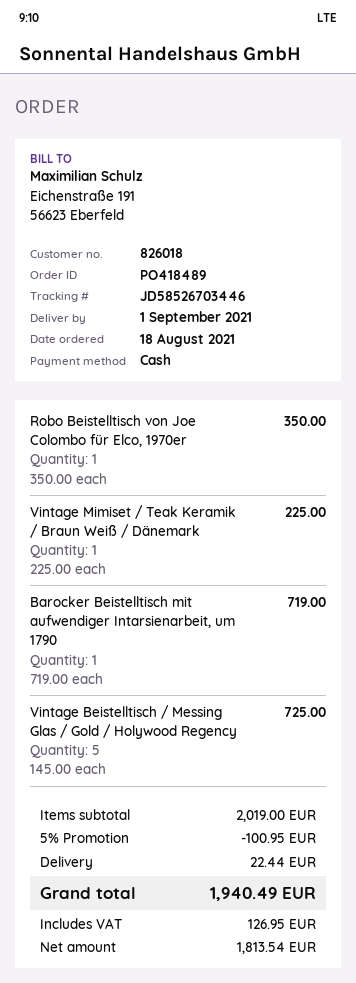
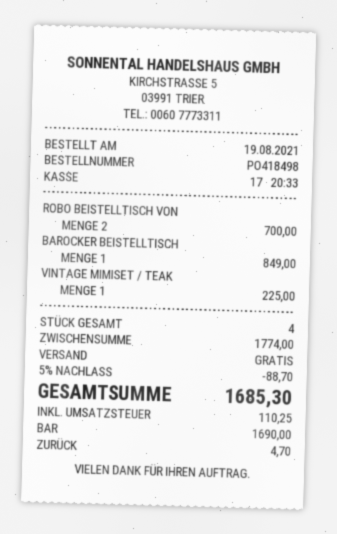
order number: PO418489 -> PO418498
order date: 2021-08-18 -> 2021-08-19
Robo Beistelltisch von Joe Colombo für Elco, 1970er: 1 for 350.00 -> 2 for 700.00
Barocker Beistelltisch mit aufwendiger Intarsienarbeit, um 1790: 1 for 719.00 -> 1 for 849.00
Vintage Beistelltisch / Messing Glas / Gold / Holywood Regency: 5 for 725.00 -> none
subtotal: 2019.00 -> 1774.00
discount: 5% = 100.95 -> 5% = 88.70
shipping: 22.44 -> 0.00
tax: 126.95 -> 110.25
total: 1940.49 -> 1685.30

